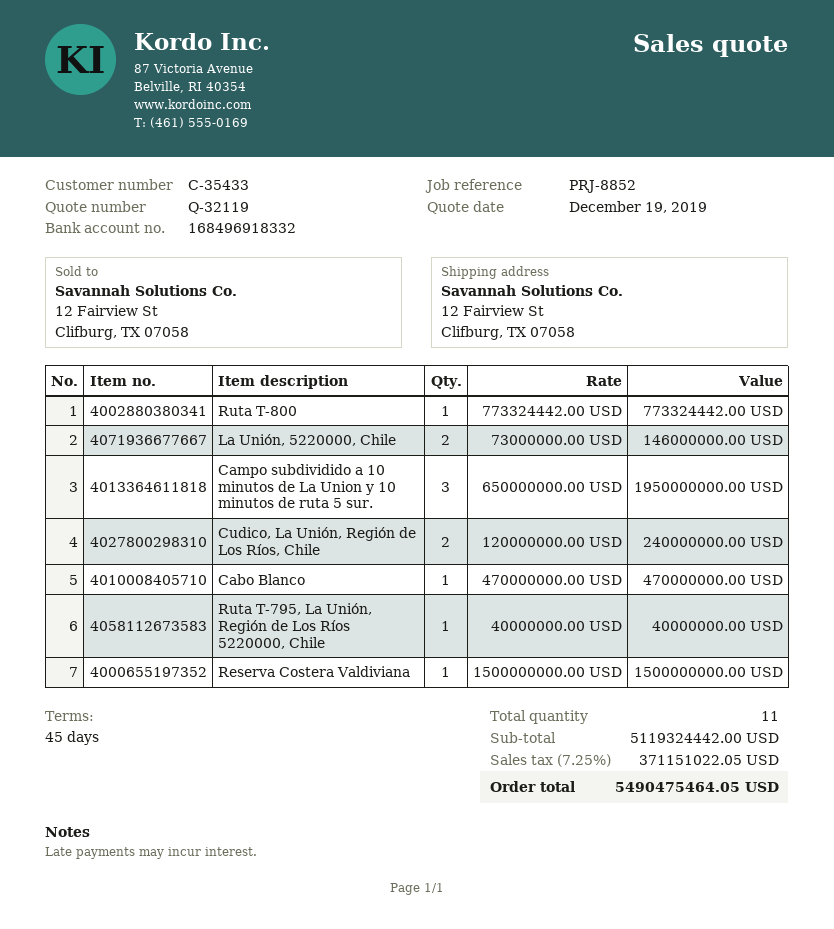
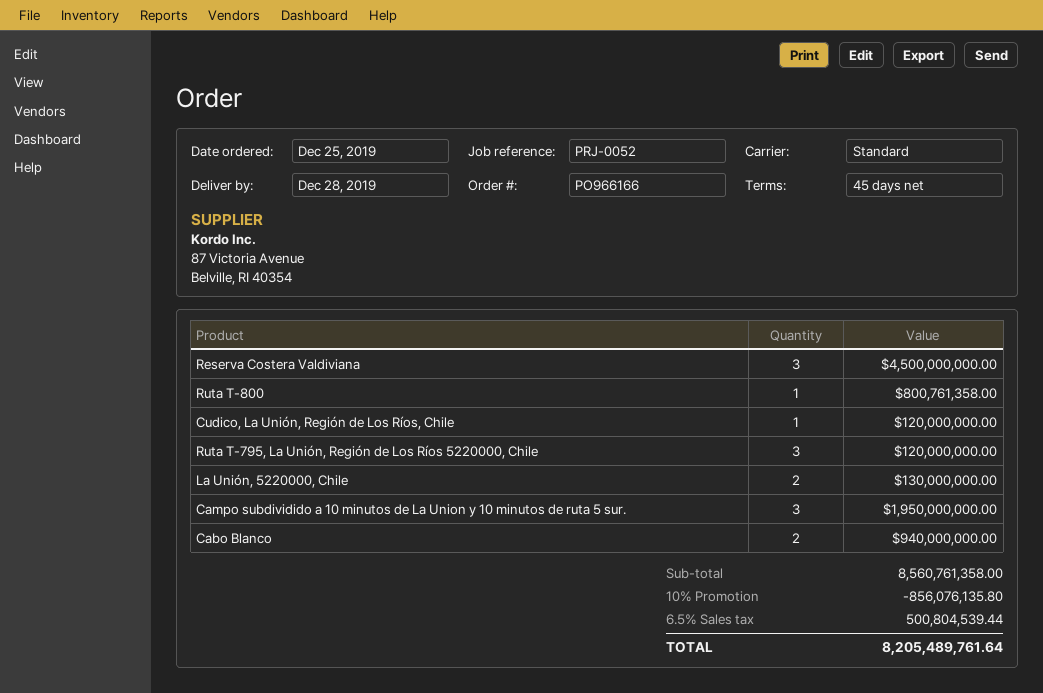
reference: PRJ-8852 -> PRJ-0052
Ruta T-800: 1 for 773324442.00 -> 1 for 800761358.00
La Unión, 5220000, Chile: 2 for 146000000.00 -> 2 for 130000000.00
Cudico, La Unión, Región de Los Ríos, Chile: 2 for 240000000.00 -> 1 for 120000000.00
Cabo Blanco: 1 for 470000000.00 -> 2 for 940000000.00
Ruta T-795, La Unión, Región de Los Ríos 5220000, Chile: 1 for 40000000.00 -> 3 for 120000000.00
Reserva Costera Valdiviana: 1 for 1500000000.00 -> 3 for 4500000000.00
subtotal: 5119324442.00 -> 8560761358.00
discount: none -> 10% = 856076135.80
tax: 7.25% = 371151022.05 -> 6.5% = 500804539.44
total: 5490475464.05 -> 8205489761.64

